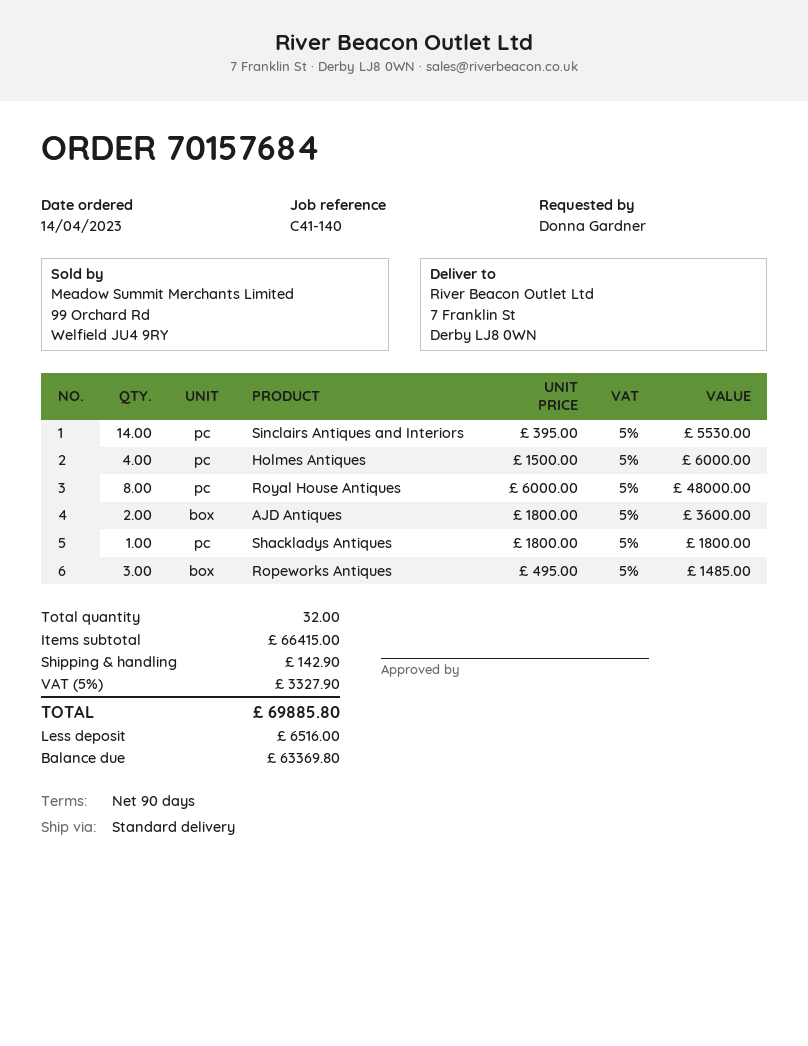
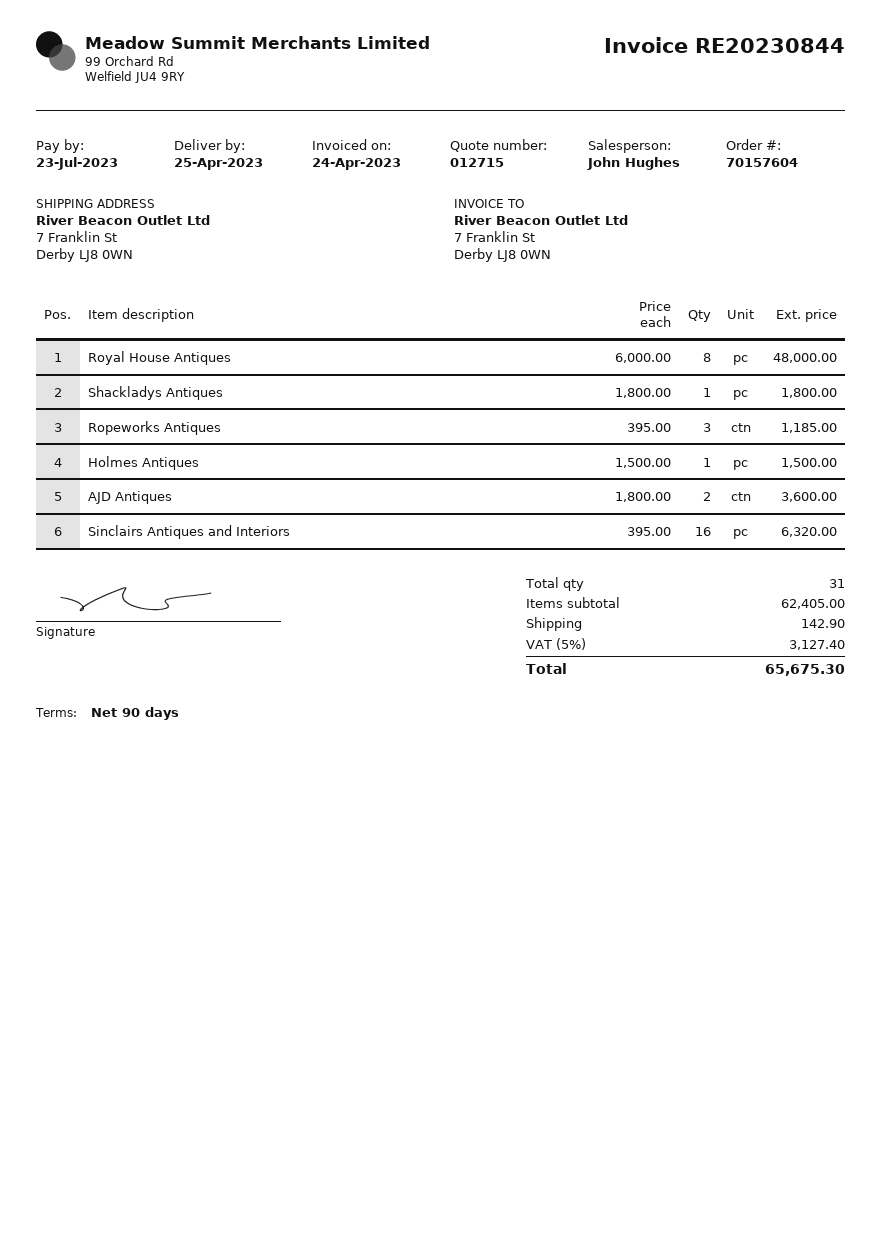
order number: 70157684 -> 70157604
Sinclairs Antiques and Interiors: 14 x 395.00 = 5530.00 -> 16 x 395.00 = 6320.00
Holmes Antiques: 4 x 1500.00 = 6000.00 -> 1 x 1500.00 = 1500.00
Ropeworks Antiques: 3 x 495.00 = 1485.00 -> 3 x 395.00 = 1185.00
total quantity: 32 -> 31
subtotal: 66415.00 -> 62405.00
tax: 5% = 3327.90 -> 5% = 3127.40
total: 69885.80 -> 65675.30

